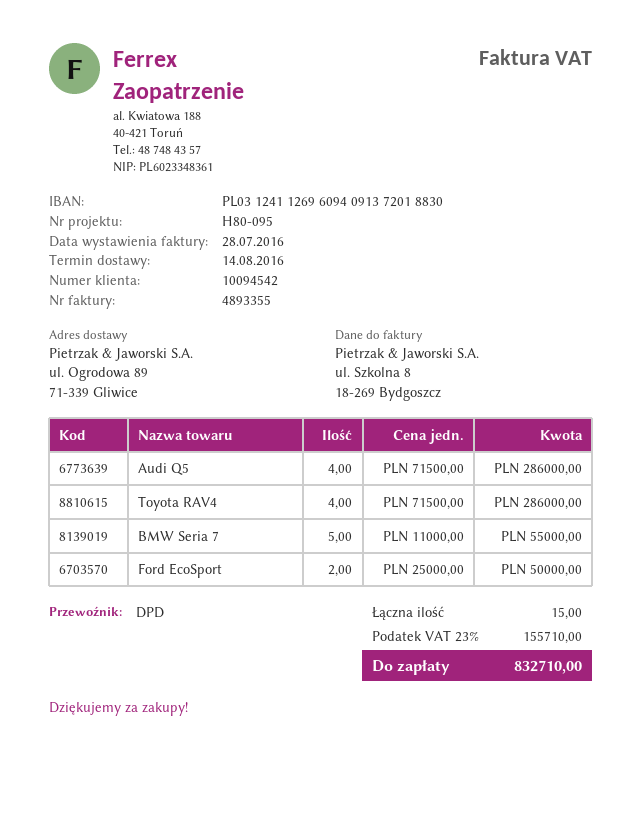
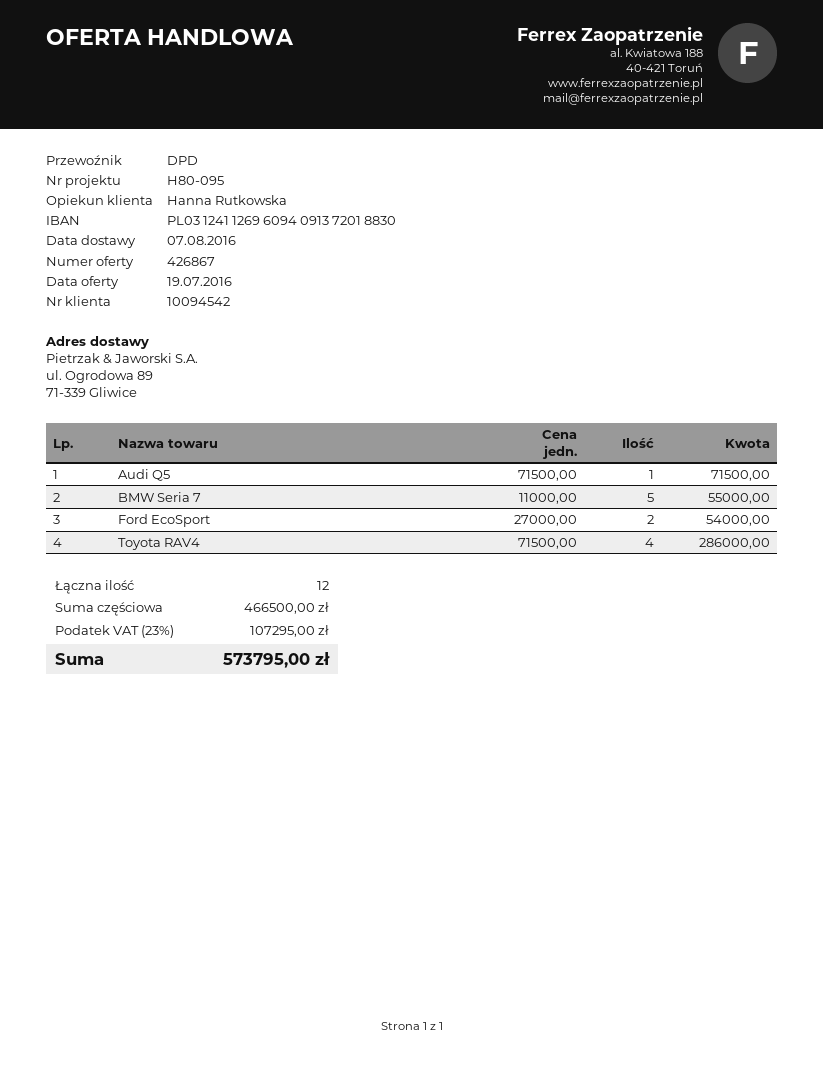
delivery date: 2016-08-14 -> 2016-08-07
Audi Q5: 4 x 71500.00 = 286000.00 -> 1 x 71500.00 = 71500.00
Ford EcoSport: 2 x 25000.00 = 50000.00 -> 2 x 27000.00 = 54000.00
total quantity: 15 -> 12
tax: 23% = 155710.00 -> 23% = 107295.00
total: 832710.00 -> 573795.00

